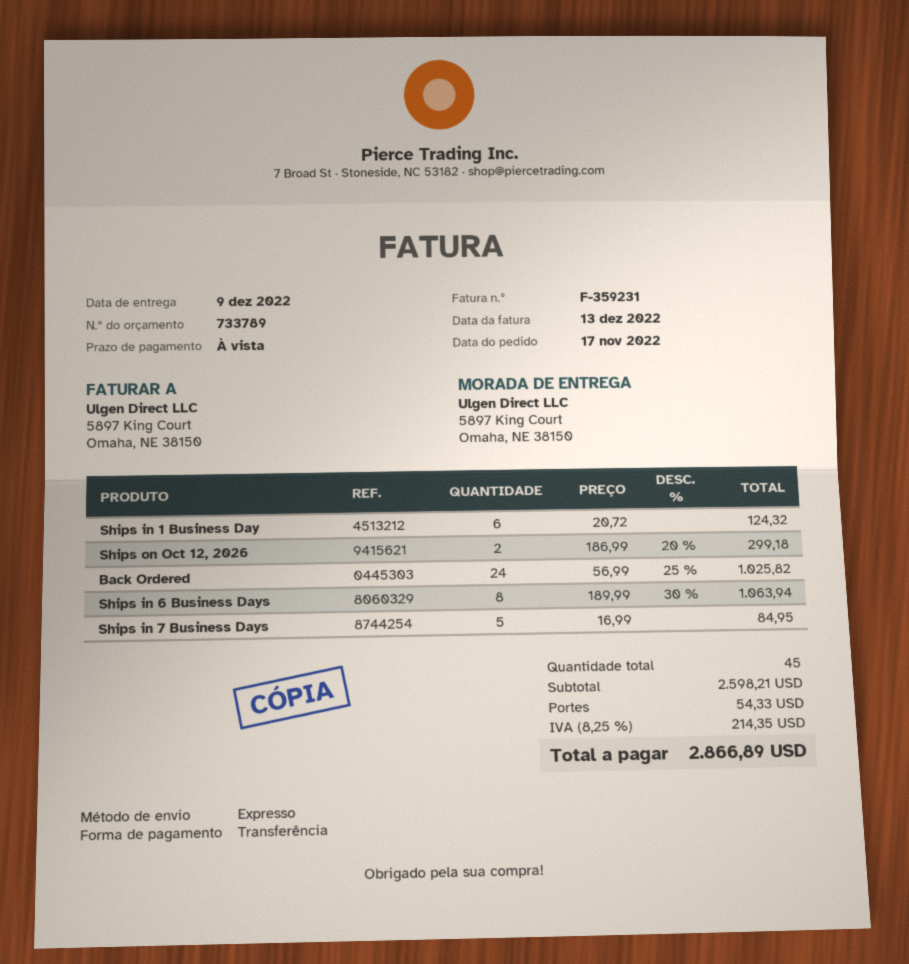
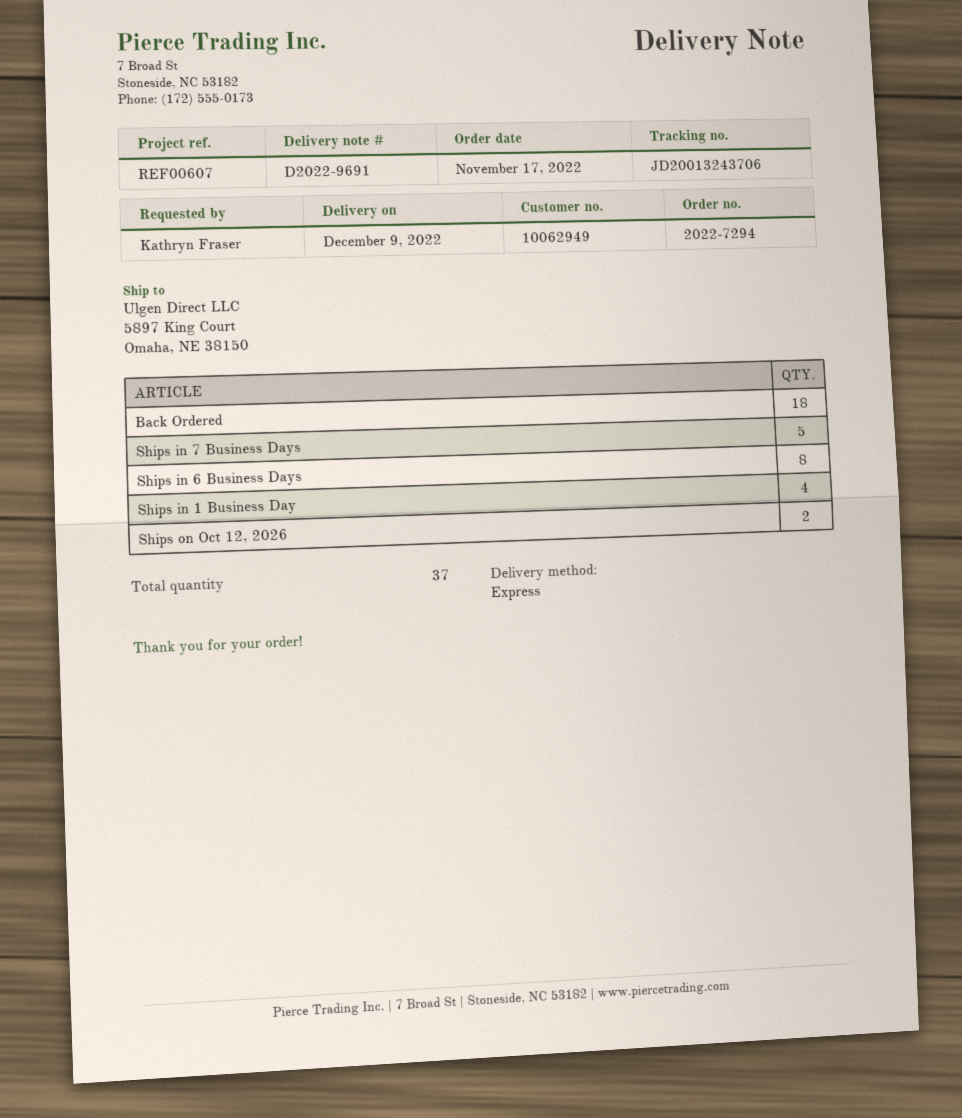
Ships in 1 Business Day: 6 -> 4
Back Ordered: 24 -> 18
total quantity: 45 -> 37

